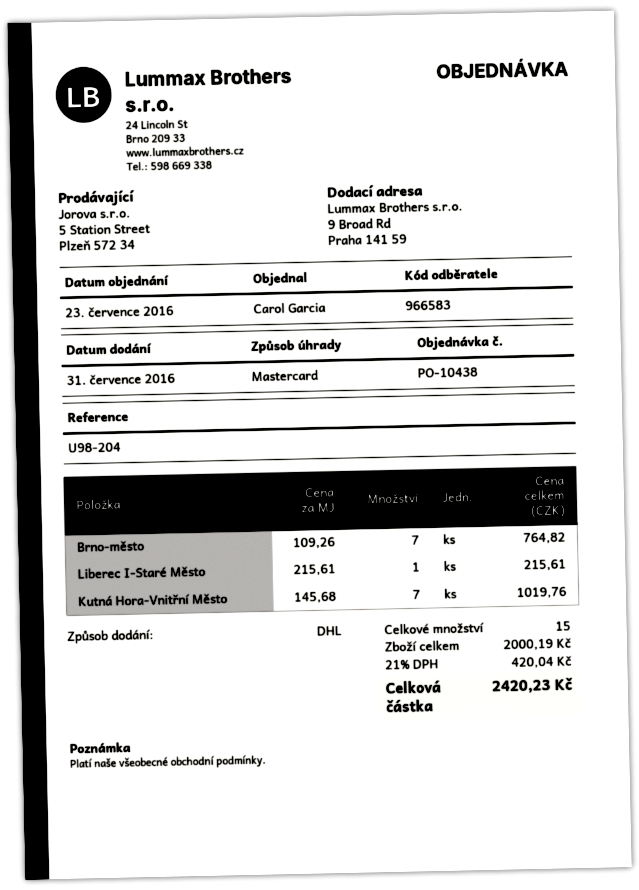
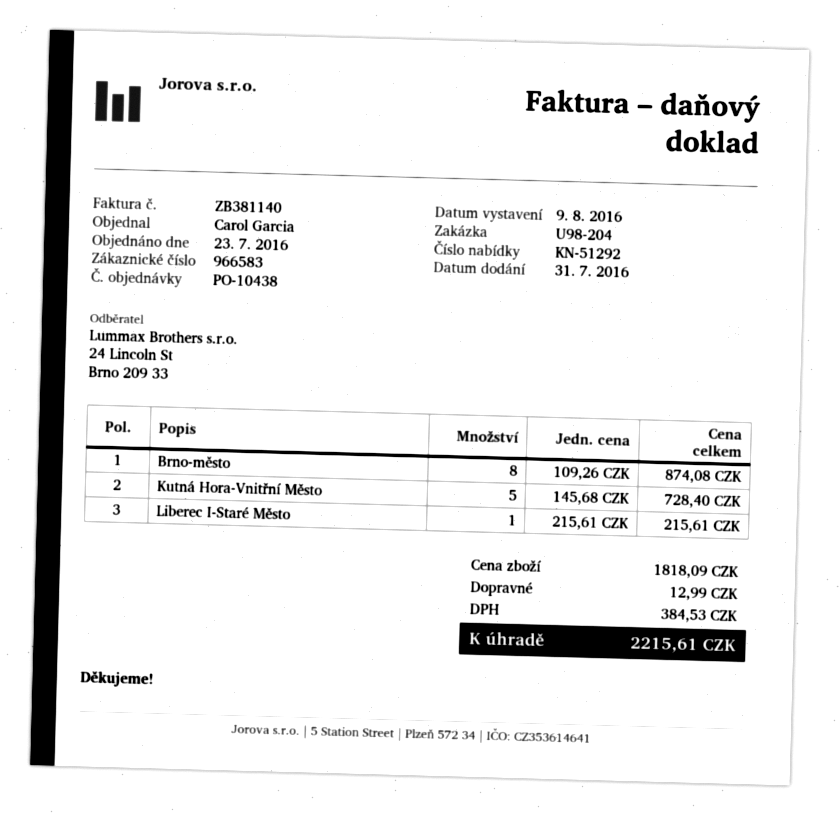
Brno-město: 7 x 109.26 = 764.82 -> 8 x 109.26 = 874.08
Kutná Hora-Vnitřní Město: 7 x 145.68 = 1019.76 -> 5 x 145.68 = 728.40
subtotal: 2000.19 -> 1818.09
shipping: none -> 12.99
tax: 420.04 -> 384.53
total: 2420.23 -> 2215.61

